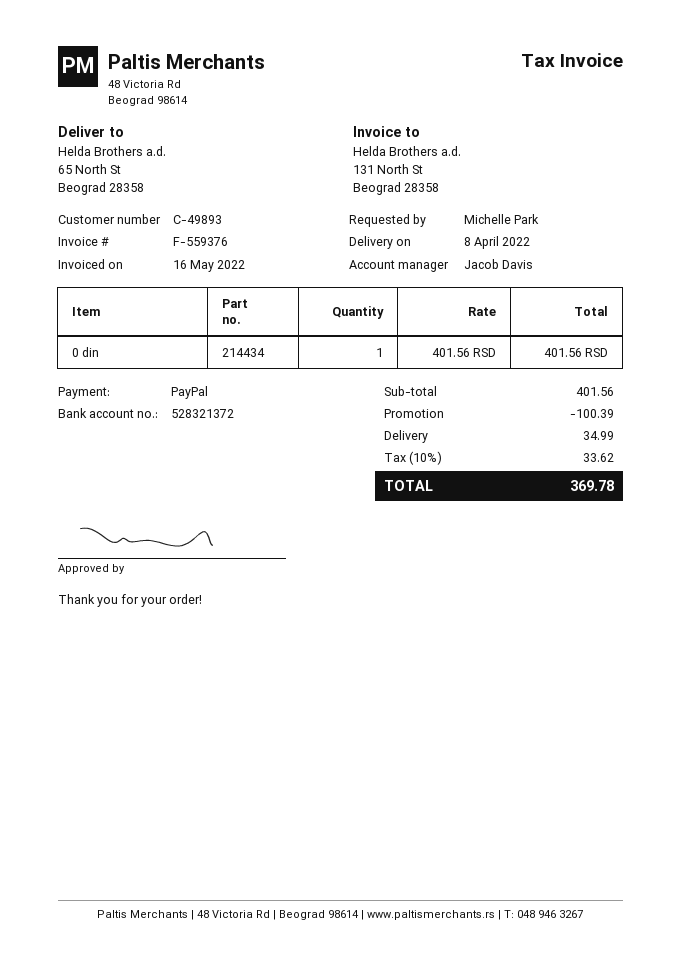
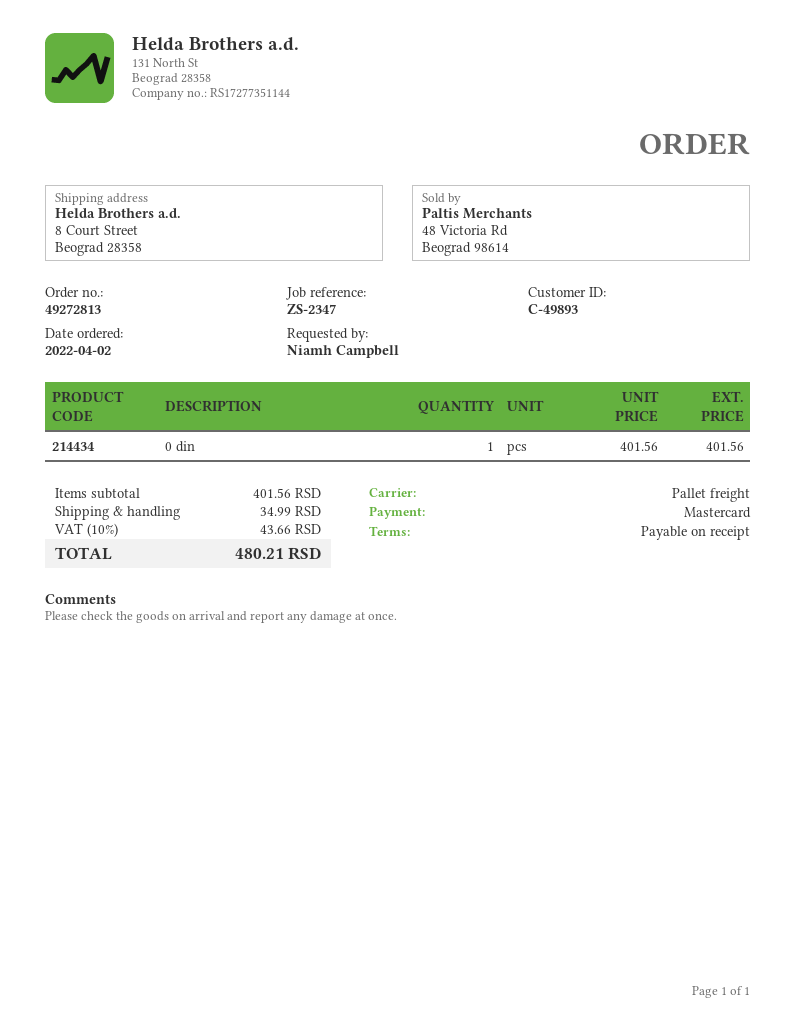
ordered by: Michelle Park -> Niamh Campbell
payment method: PayPal -> Mastercard
ship to: 65 North St, Beograd 28358 -> 8 Court Street, Beograd 28358
discount: 100.39 -> none
tax: 10% = 33.62 -> 10% = 43.66
total: 369.78 -> 480.21

